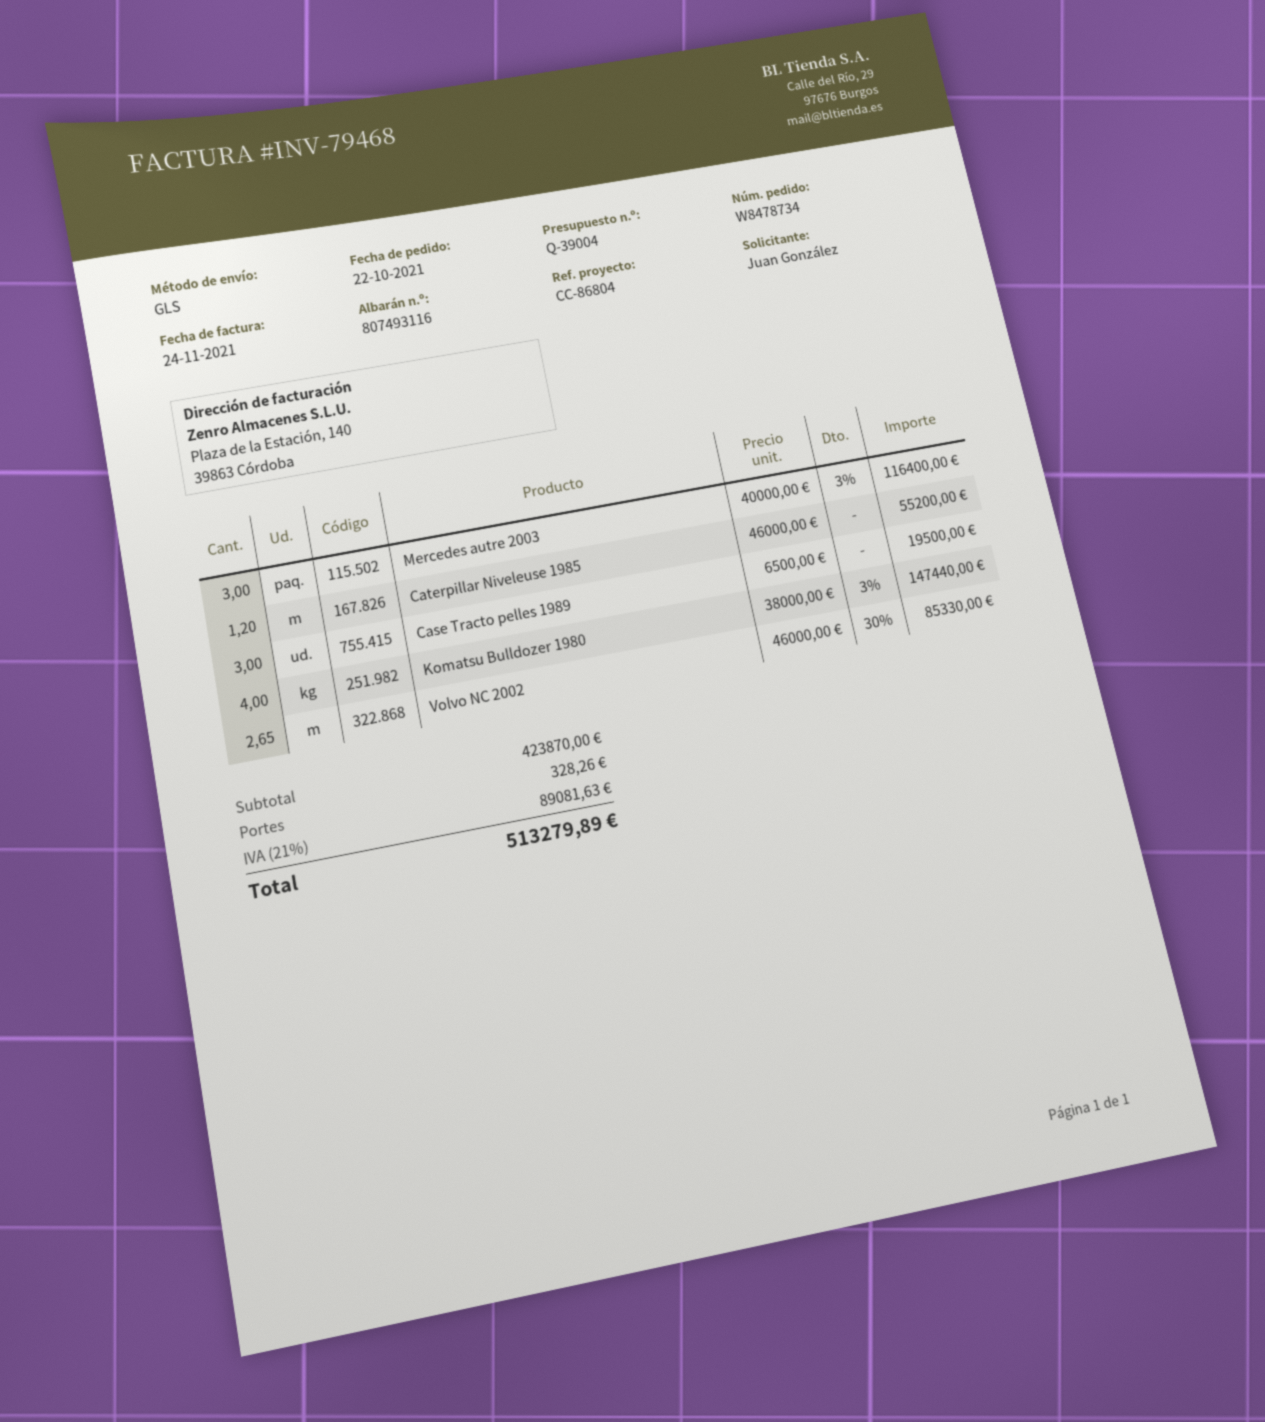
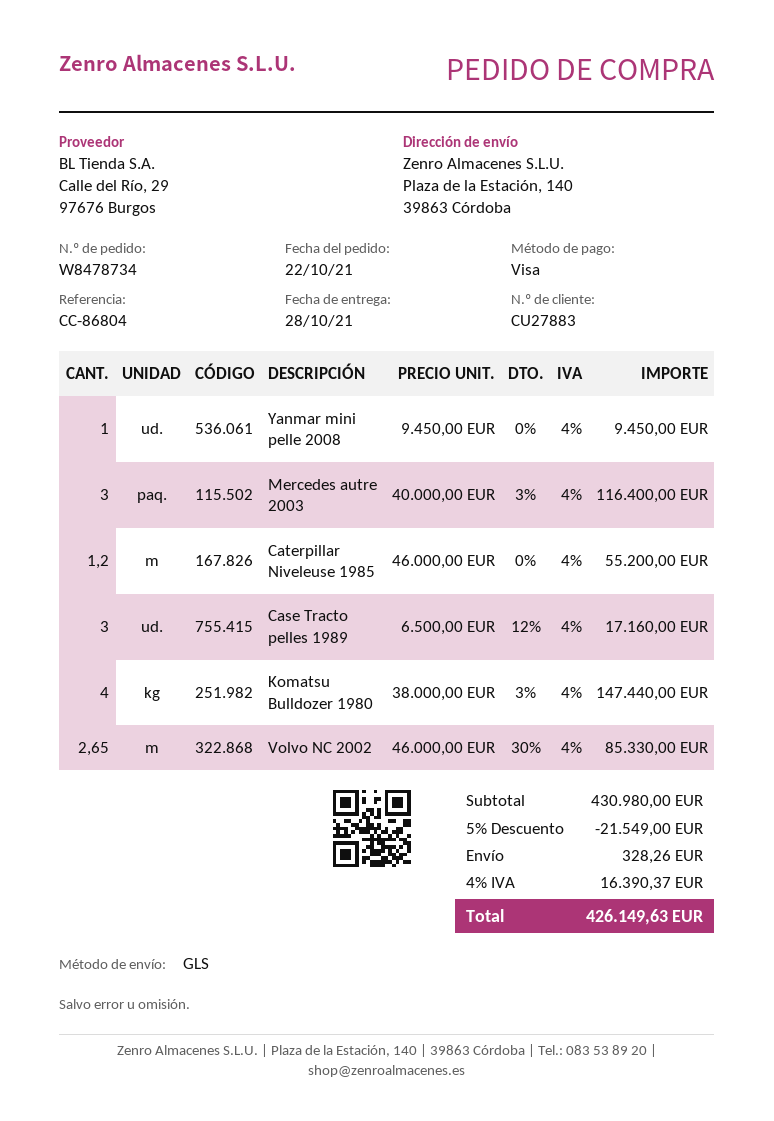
Case Tracto pelles 1989: 3 x 6500.00 = 19500.00 -> 3 x 6500.00 - 12% = 17160.00
Yanmar mini pelle 2008: none -> 1 x 9450.00 = 9450.00
subtotal: 423870.00 -> 430980.00
discount: none -> 5% = 21549.00
tax: 21% = 89081.63 -> 4% = 16390.37
total: 513279.89 -> 426149.63

